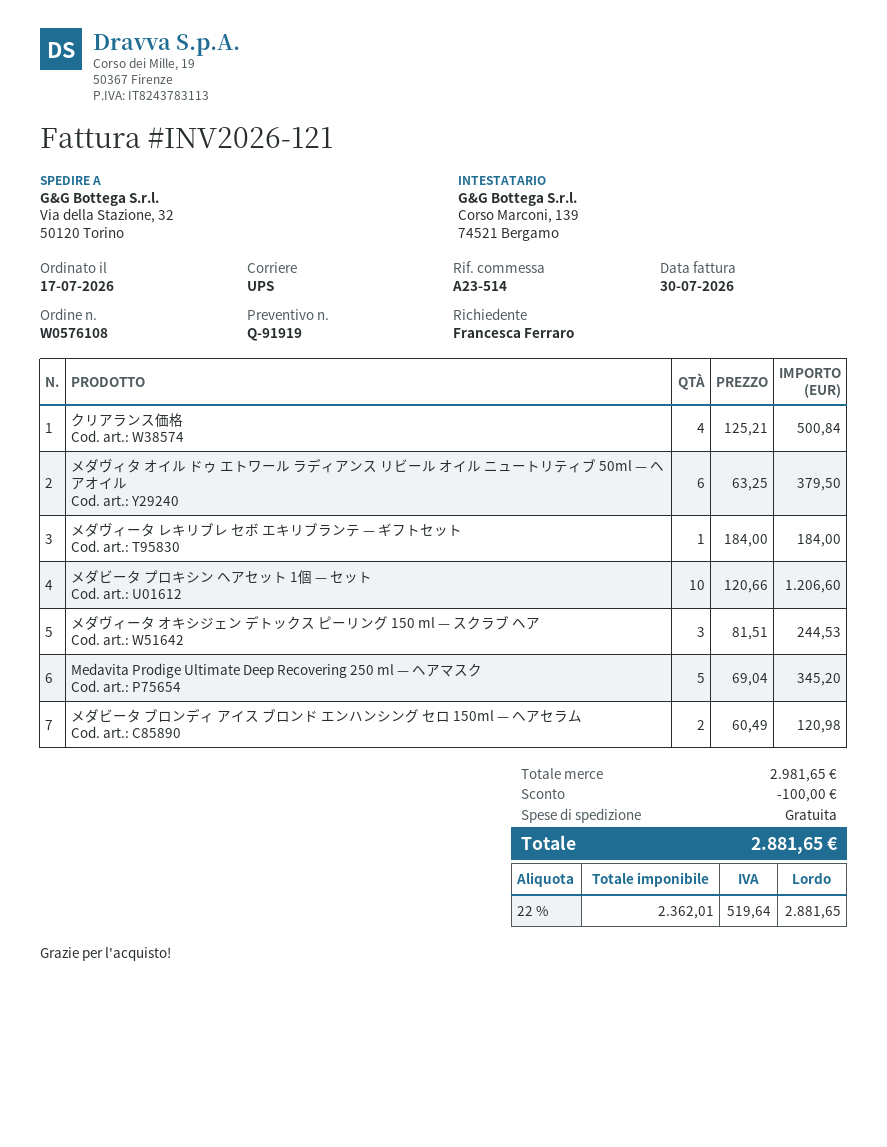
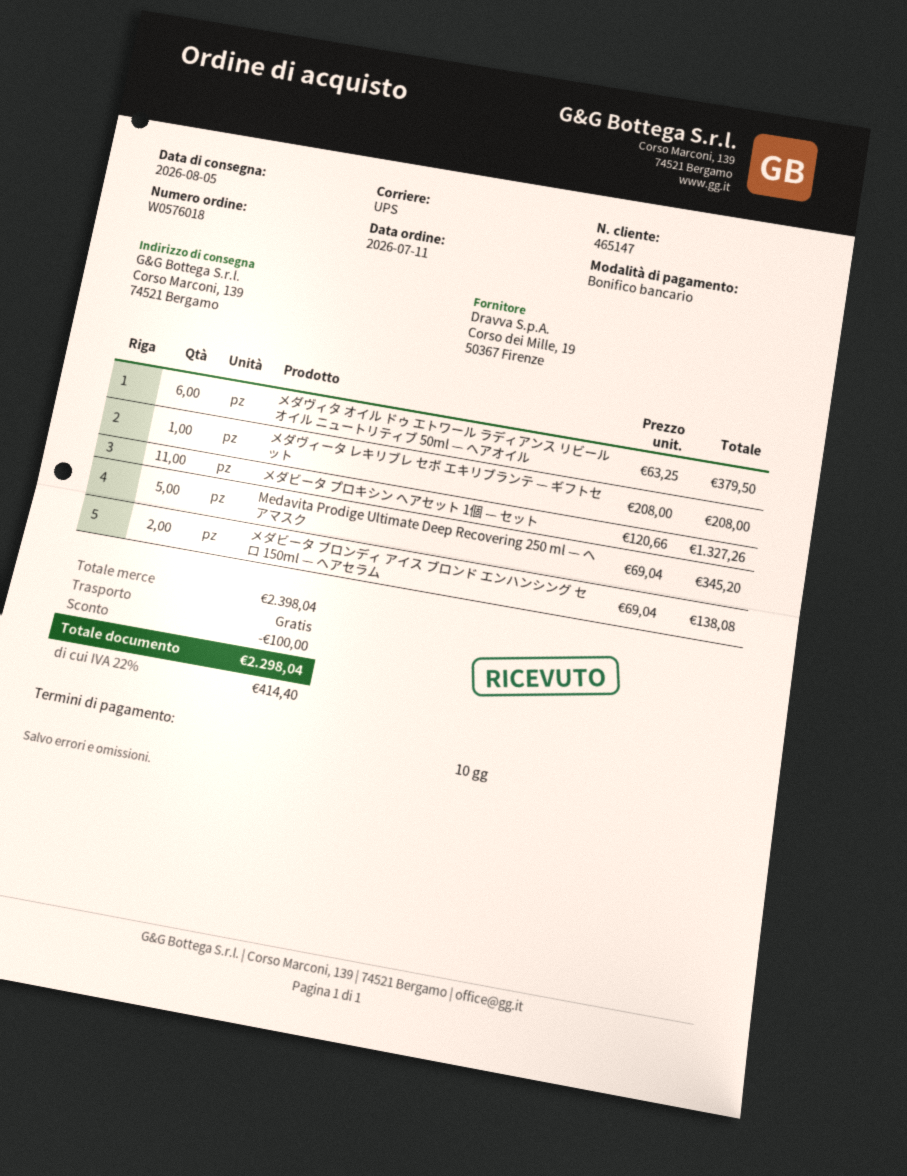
order number: W0576108 -> W0576018
order date: 2026-07-17 -> 2026-07-11
ship to: Via della Stazione, 32, 50120 Torino -> Corso Marconi, 139, 74521 Bergamo
クリアランス価格: 4 x 125.21 = 500.84 -> none
メダヴィータ レキリブレ セボ エキリブランテ — ギフトセット: 1 x 184.00 = 184.00 -> 1 x 208.00 = 208.00
メダビータ プロキシン ヘアセット 1個 — セット: 10 x 120.66 = 1206.60 -> 11 x 120.66 = 1327.26
メダヴィータ オキシジェン デトックス ピーリング 150 ml — スクラブ ヘア: 3 x 81.51 = 244.53 -> none
メダビータ ブロンディ アイス ブロンド エンハンシング セロ 150ml — ヘアセラム: 2 x 60.49 = 120.98 -> 2 x 69.04 = 138.08
subtotal: 2981.65 -> 2398.04
tax: 22% = 519.64 -> 22% = 414.40
total: 2881.65 -> 2298.04

